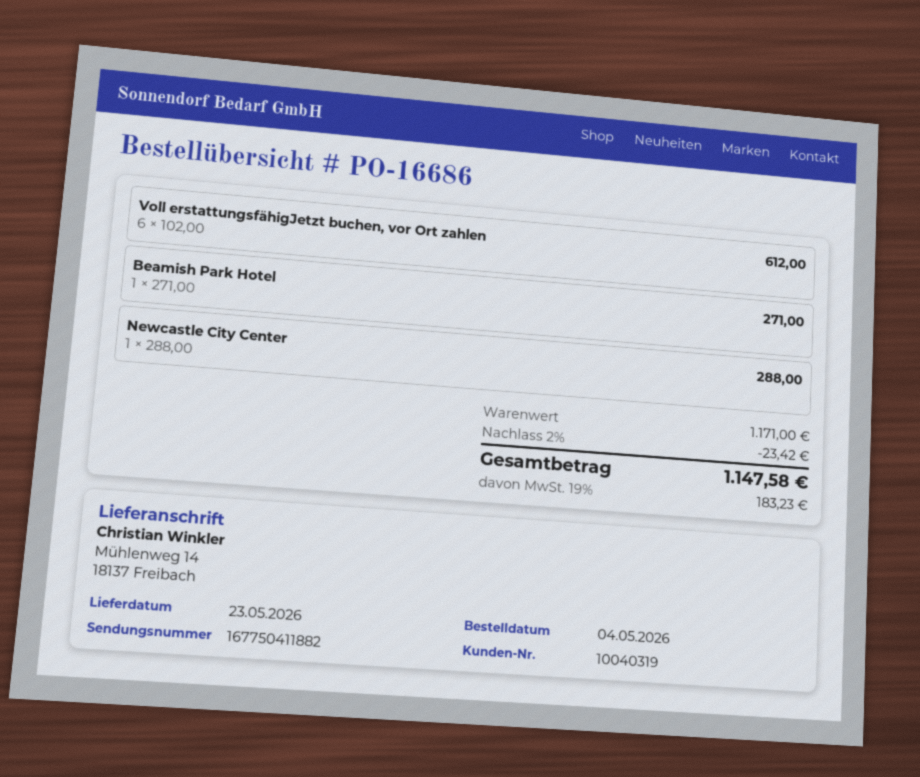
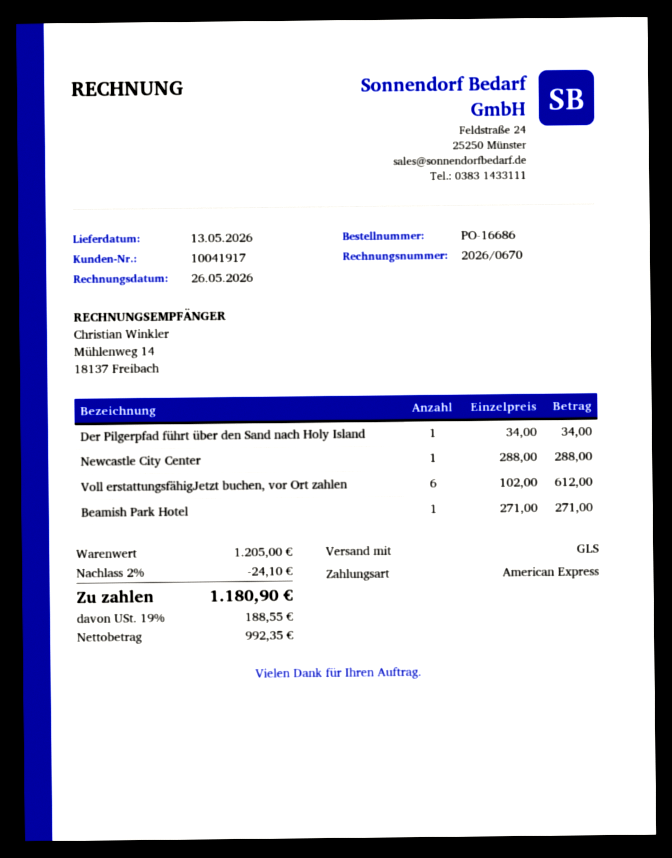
delivery date: 2026-05-23 -> 2026-05-13
customer number: 10040319 -> 10041917
Der Pilgerpfad führt über den Sand nach Holy Island: none -> 1 x 34.00 = 34.00
subtotal: 1171.00 -> 1205.00
discount: 2% = 23.42 -> 2% = 24.10
tax: 19% = 183.23 -> 19% = 188.55
total: 1147.58 -> 1180.90

